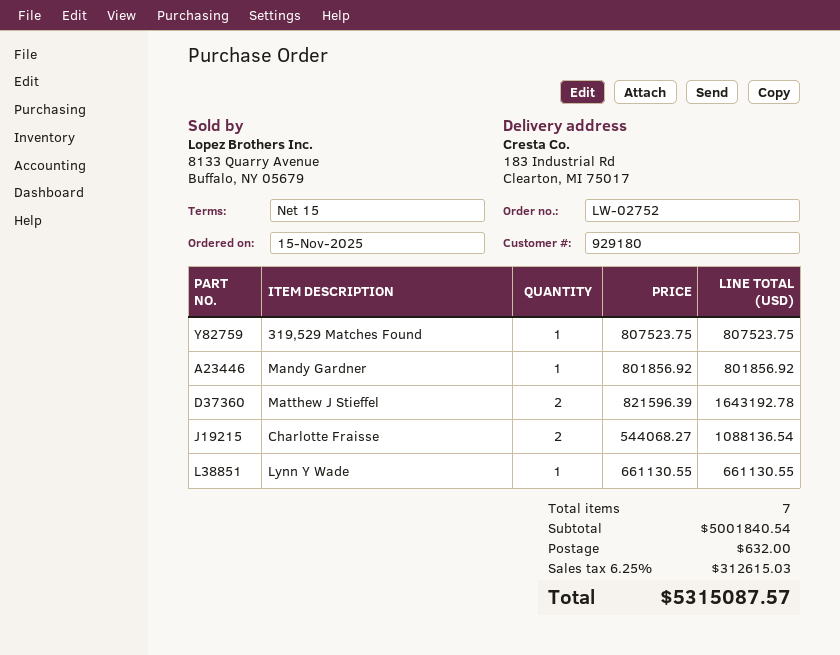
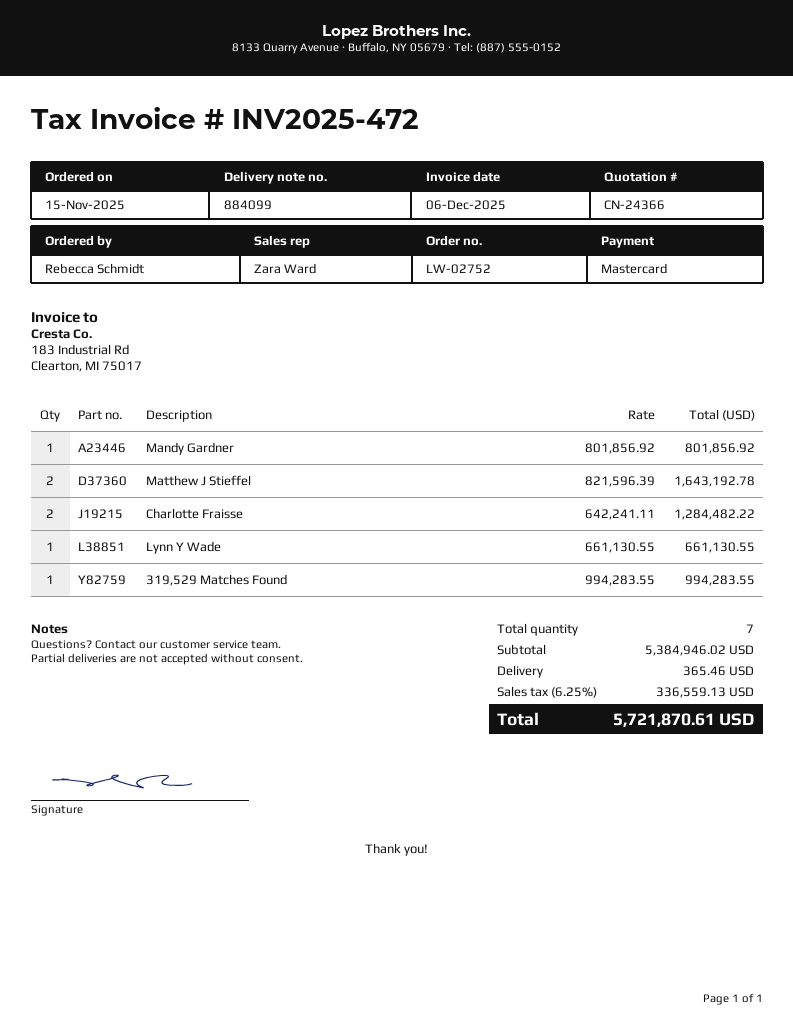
319,529 Matches Found: 1 x 807523.75 = 807523.75 -> 1 x 994283.55 = 994283.55
Charlotte Fraisse: 2 x 544068.27 = 1088136.54 -> 2 x 642241.11 = 1284482.22
subtotal: 5001840.54 -> 5384946.02
shipping: 632.00 -> 365.46
tax: 6.25% = 312615.03 -> 6.25% = 336559.13
total: 5315087.57 -> 5721870.61

